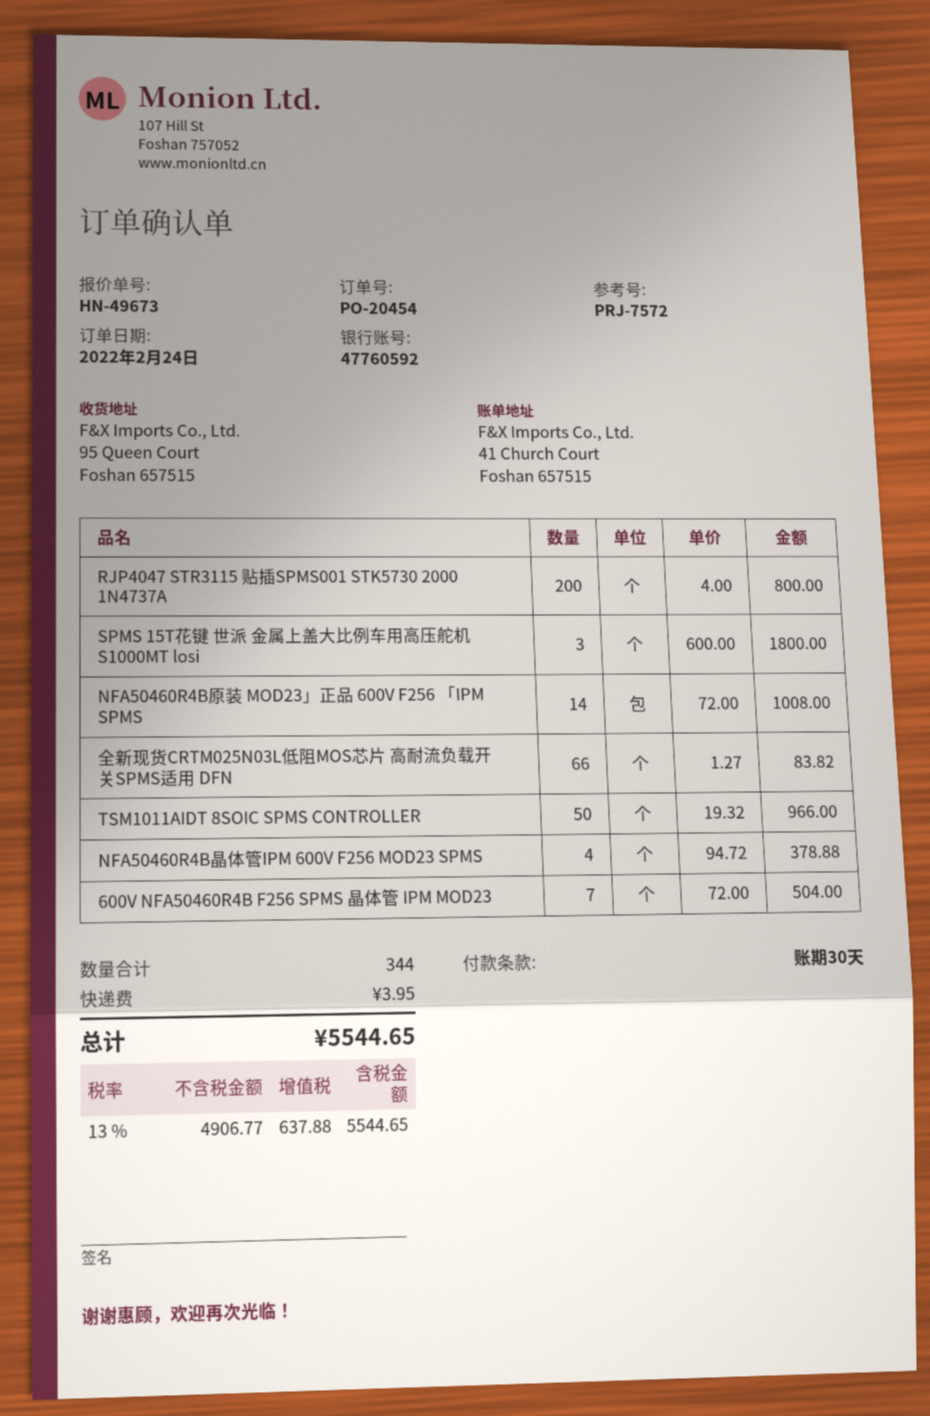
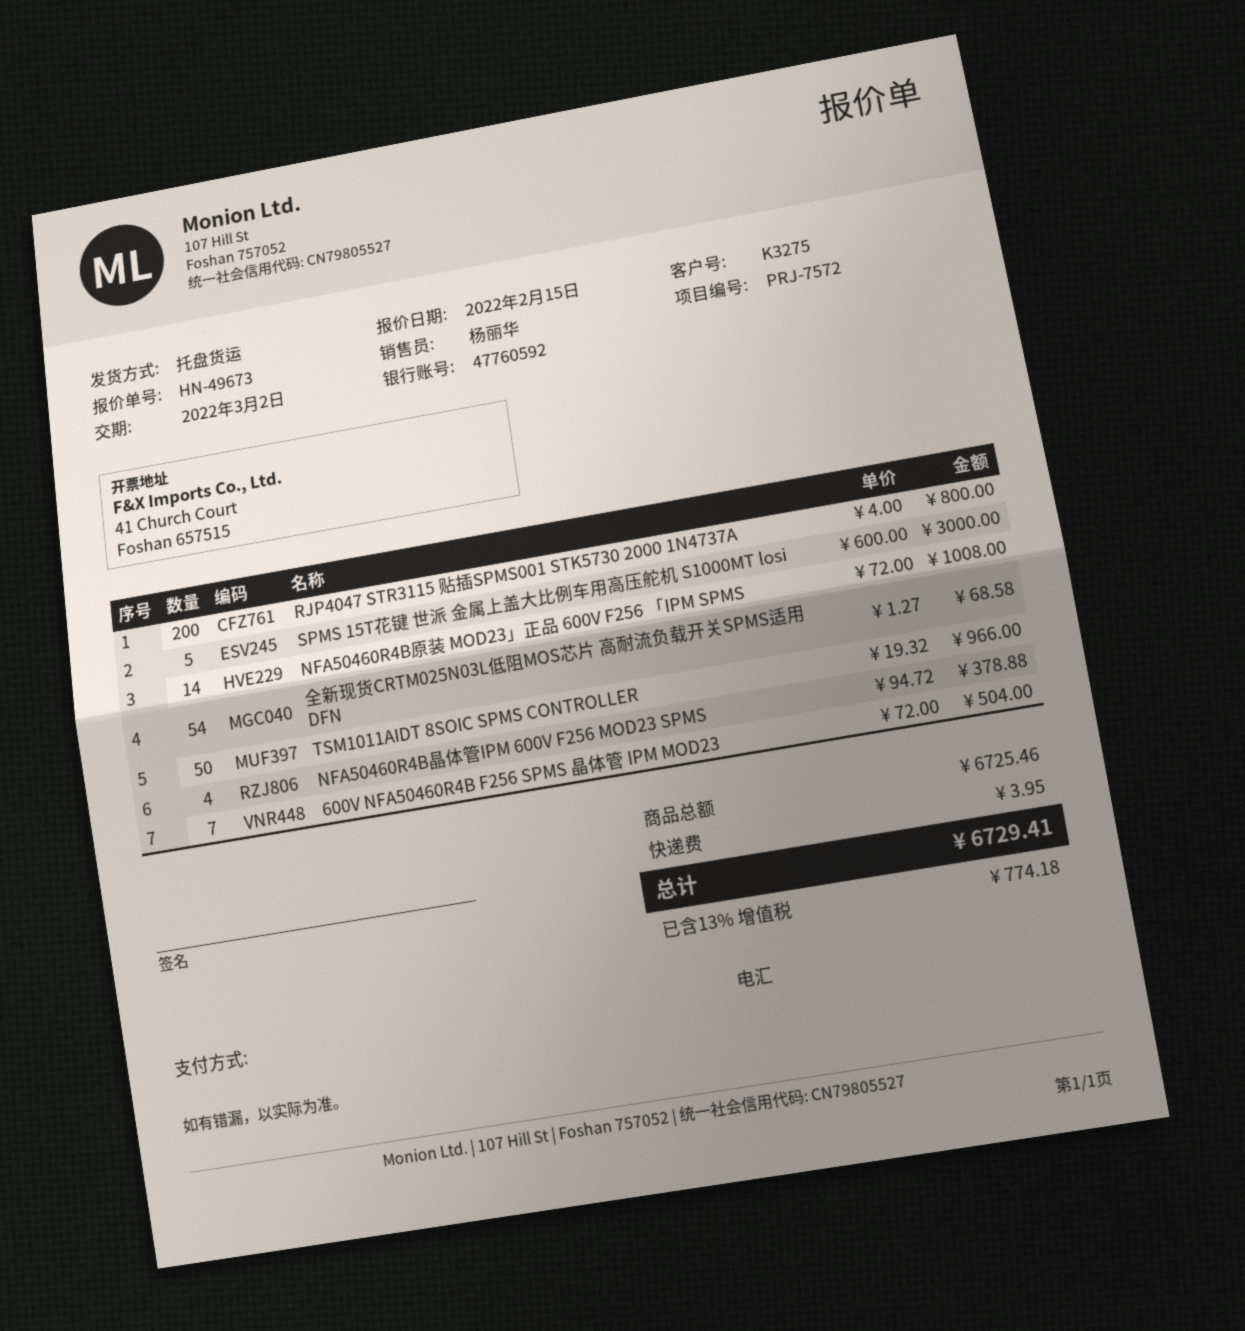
SPMS 15T花键 世派 金属上盖大比例车用高压舵机 S1000MT losi: 3 x 600.00 = 1800.00 -> 5 x 600.00 = 3000.00
全新现货CRTM025N03L低阻MOS芯片 高耐流负载开关SPMS适用 DFN: 66 x 1.27 = 83.82 -> 54 x 1.27 = 68.58
tax: 13% = 637.88 -> 13% = 774.18
total: 5544.65 -> 6729.41

